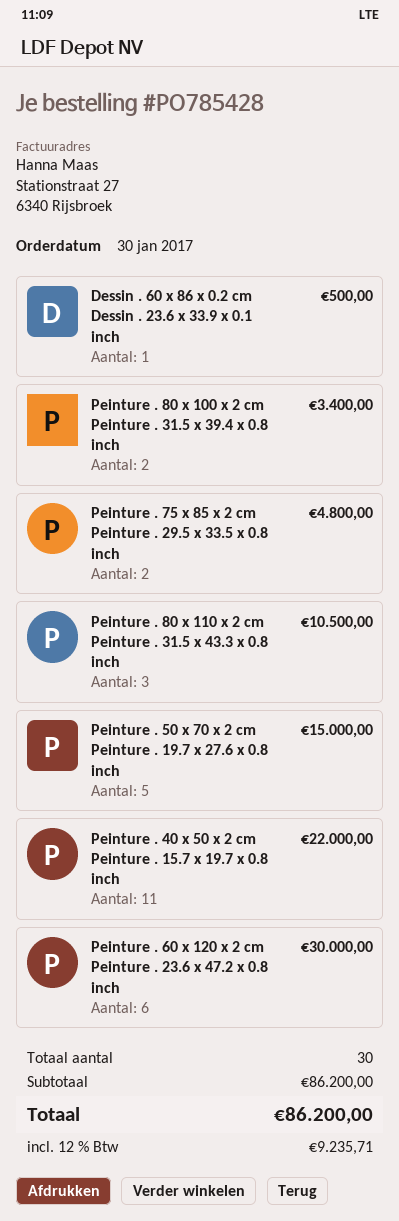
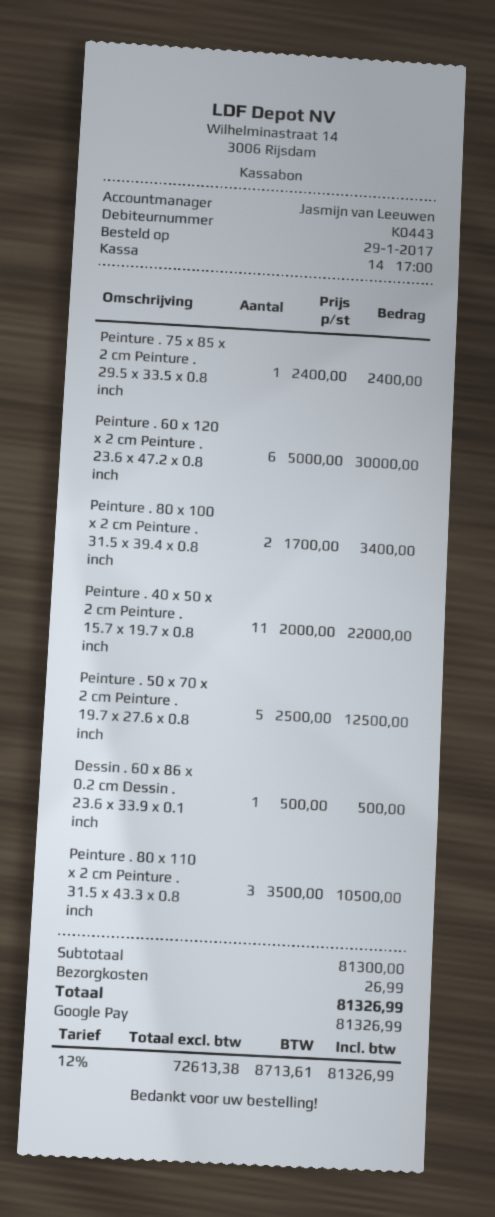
order date: 2017-01-30 -> 2017-01-29
Peinture . 75 x 85 x 2 cm Peinture . 29.5 x 33.5 x 0.8 inch: 2 for 4800.00 -> 1 for 2400.00
Peinture . 50 x 70 x 2 cm Peinture . 19.7 x 27.6 x 0.8 inch: 5 for 15000.00 -> 5 for 12500.00
subtotal: 86200.00 -> 81300.00
shipping: none -> 26.99
tax: 12% = 9235.71 -> 12% = 8713.61
total: 86200.00 -> 81326.99

